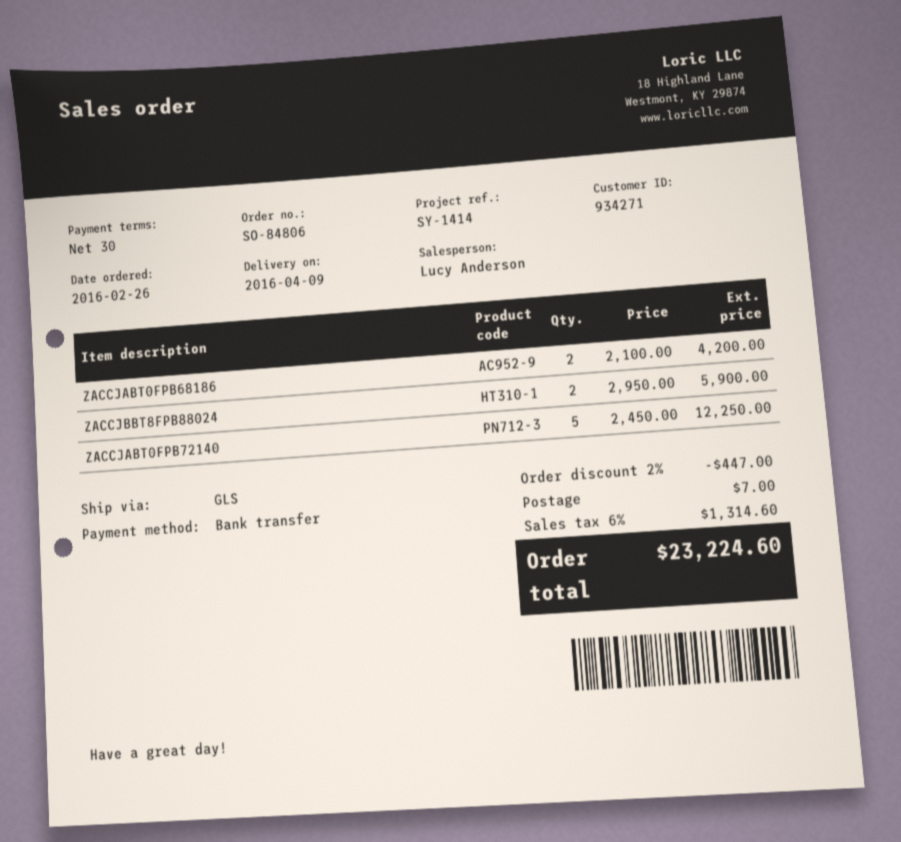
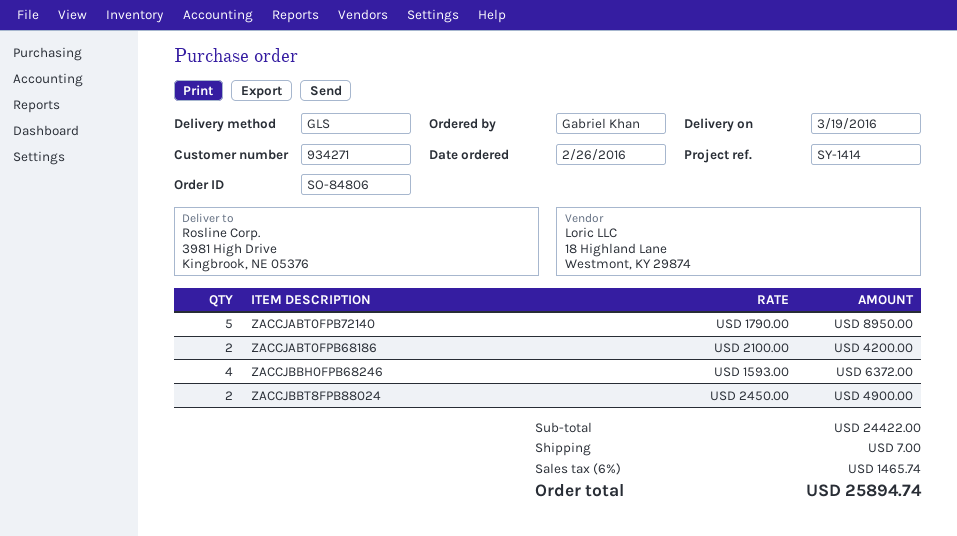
delivery date: 2016-04-09 -> 2016-03-19
ZACCJBBT8FPB88024: 2 x 2950.00 = 5900.00 -> 2 x 2450.00 = 4900.00
ZACCJABT0FPB72140: 5 x 2450.00 = 12250.00 -> 5 x 1790.00 = 8950.00
ZACCJBBH0FPB68246: none -> 4 x 1593.00 = 6372.00
discount: 2% = 447.00 -> none
tax: 6% = 1314.60 -> 6% = 1465.74
total: 23224.60 -> 25894.74

